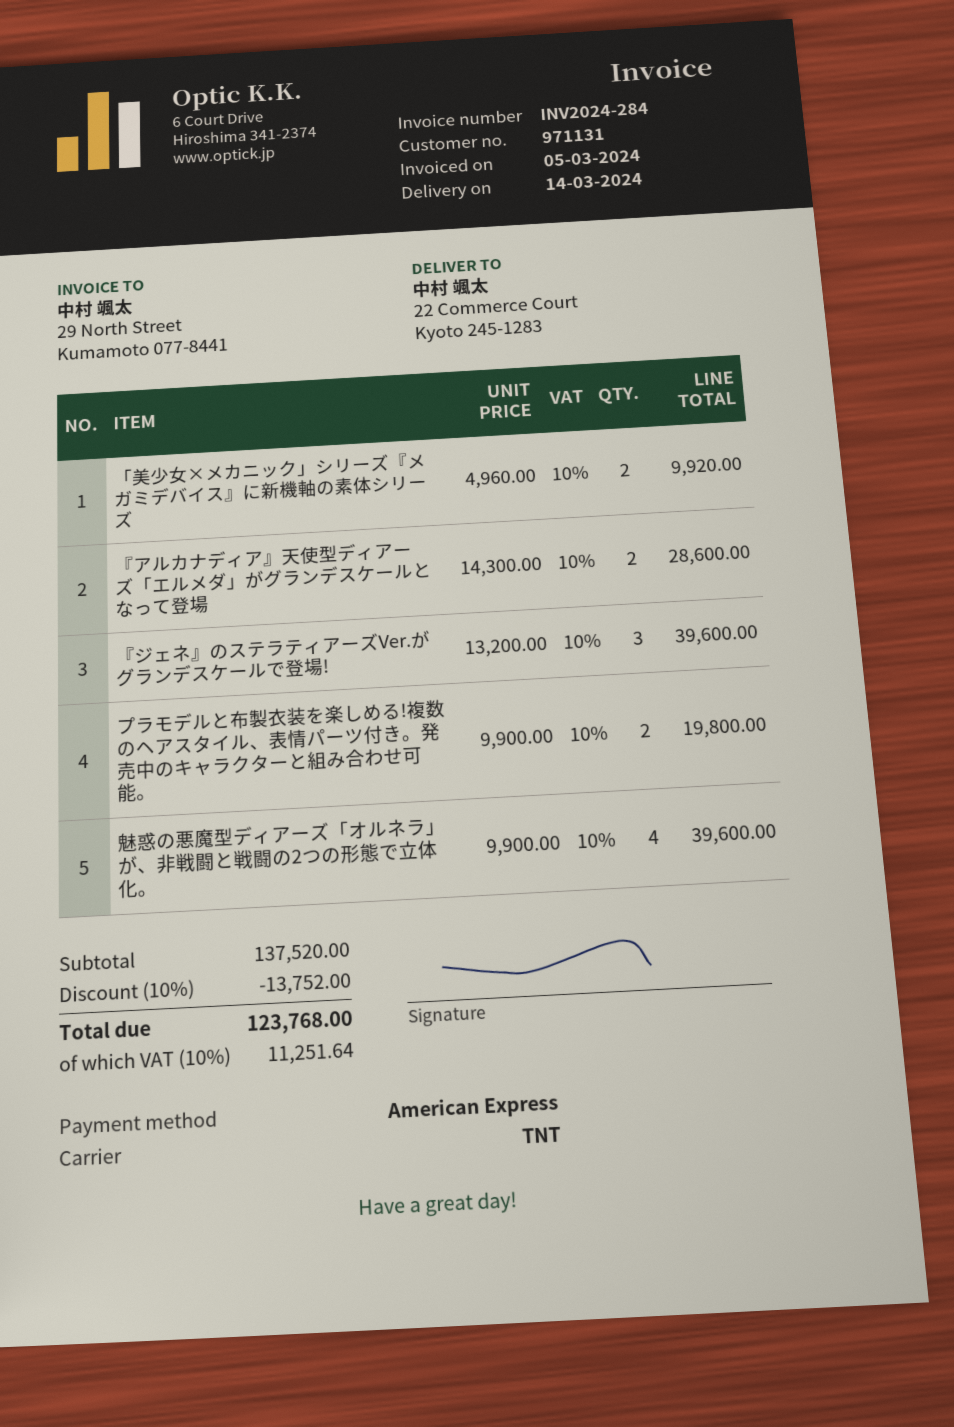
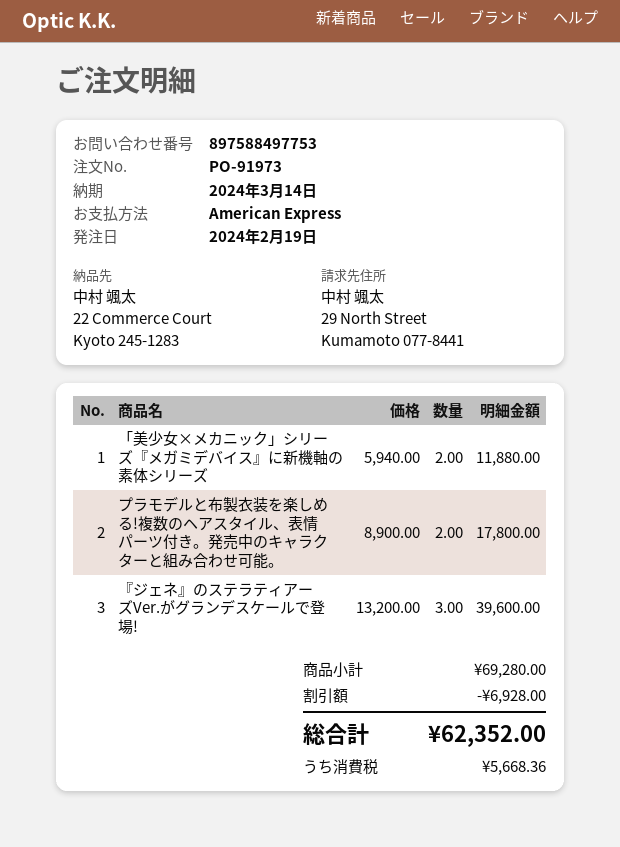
「美少女×メカニック」シリーズ『メガミデバイス』に新機軸の素体シリーズ: 2 x 4960.00 = 9920.00 -> 2 x 5940.00 = 11880.00
『アルカナディア』天使型ディアーズ「エルメダ」がグランデスケールとなって登場: 2 x 14300.00 = 28600.00 -> none
プラモデルと布製衣装を楽しめる!複数のヘアスタイル、表情パーツ付き。発売中のキャラクターと組み合わせ可能。: 2 x 9900.00 = 19800.00 -> 2 x 8900.00 = 17800.00
魅惑の悪魔型ディアーズ「オルネラ」が、非戦闘と戦闘の2つの形態で立体化。: 4 x 9900.00 = 39600.00 -> none
subtotal: 137520.00 -> 69280.00
discount: 13752.00 -> 6928.00
tax: 11251.64 -> 5668.36
total: 123768.00 -> 62352.00

